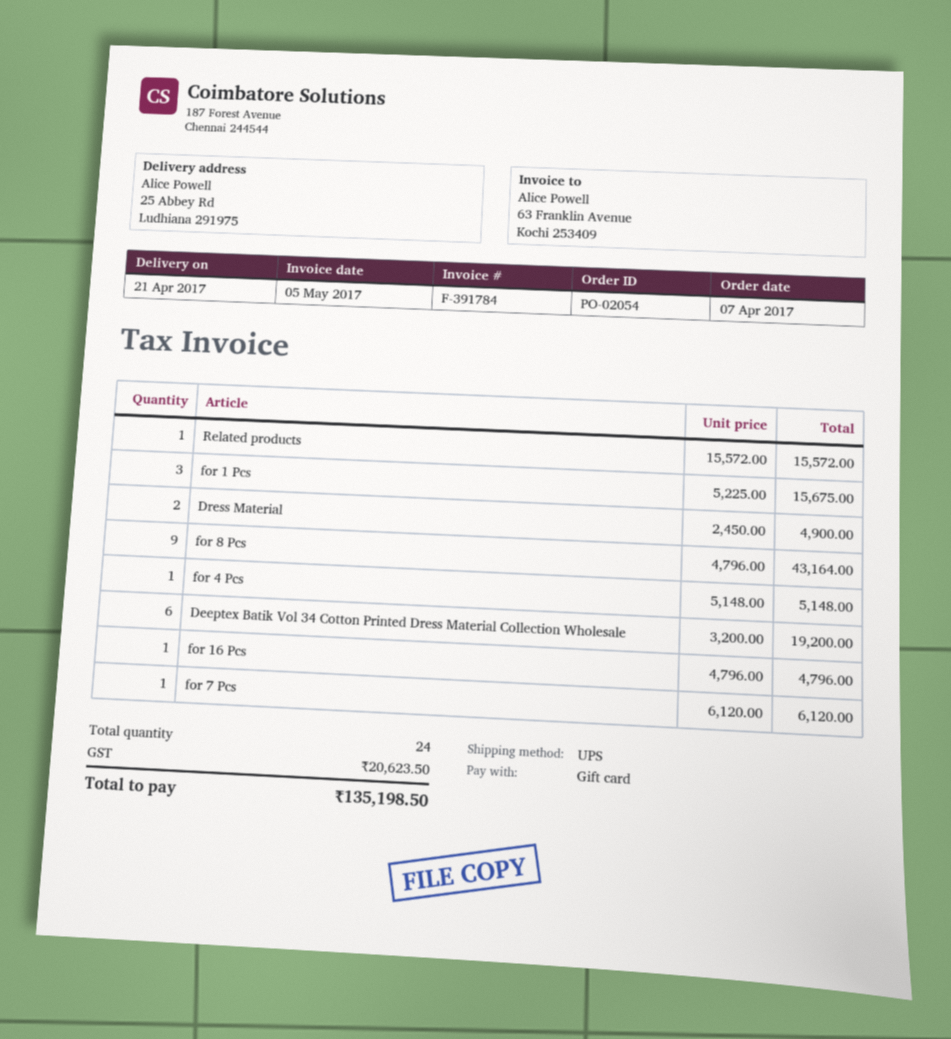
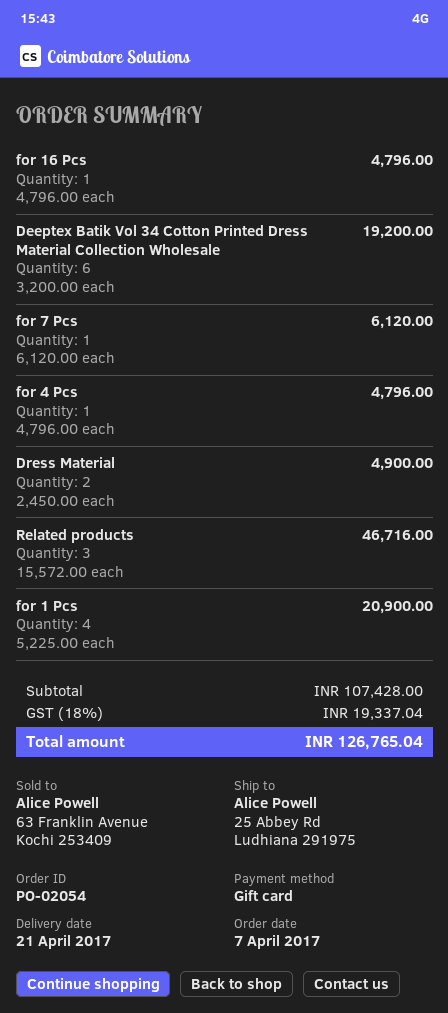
Related products: 1 x 15572.00 = 15572.00 -> 3 x 15572.00 = 46716.00
for 1 Pcs: 3 x 5225.00 = 15675.00 -> 4 x 5225.00 = 20900.00
for 8 Pcs: 9 x 4796.00 = 43164.00 -> none
for 4 Pcs: 1 x 5148.00 = 5148.00 -> 1 x 4796.00 = 4796.00
tax: 20623.50 -> 19337.04
total: 135198.50 -> 126765.04

